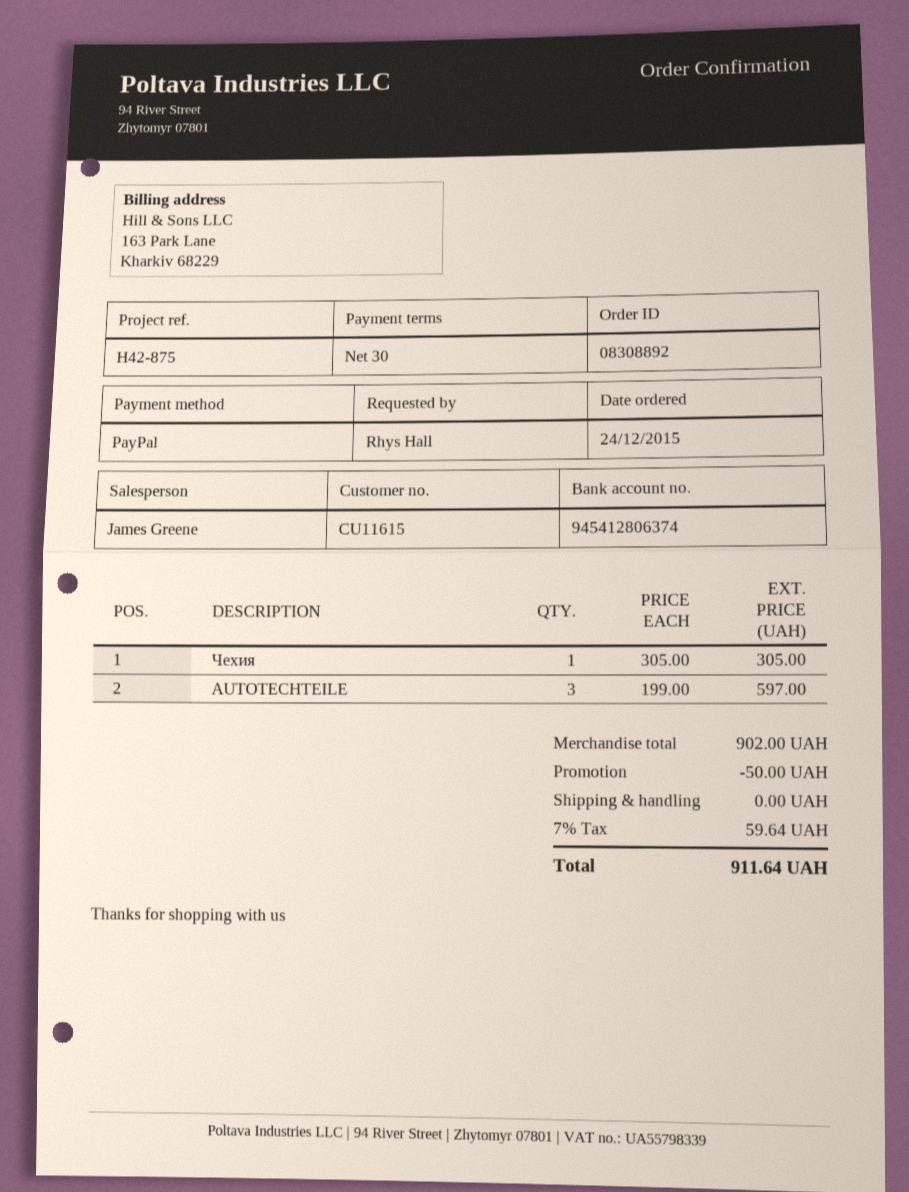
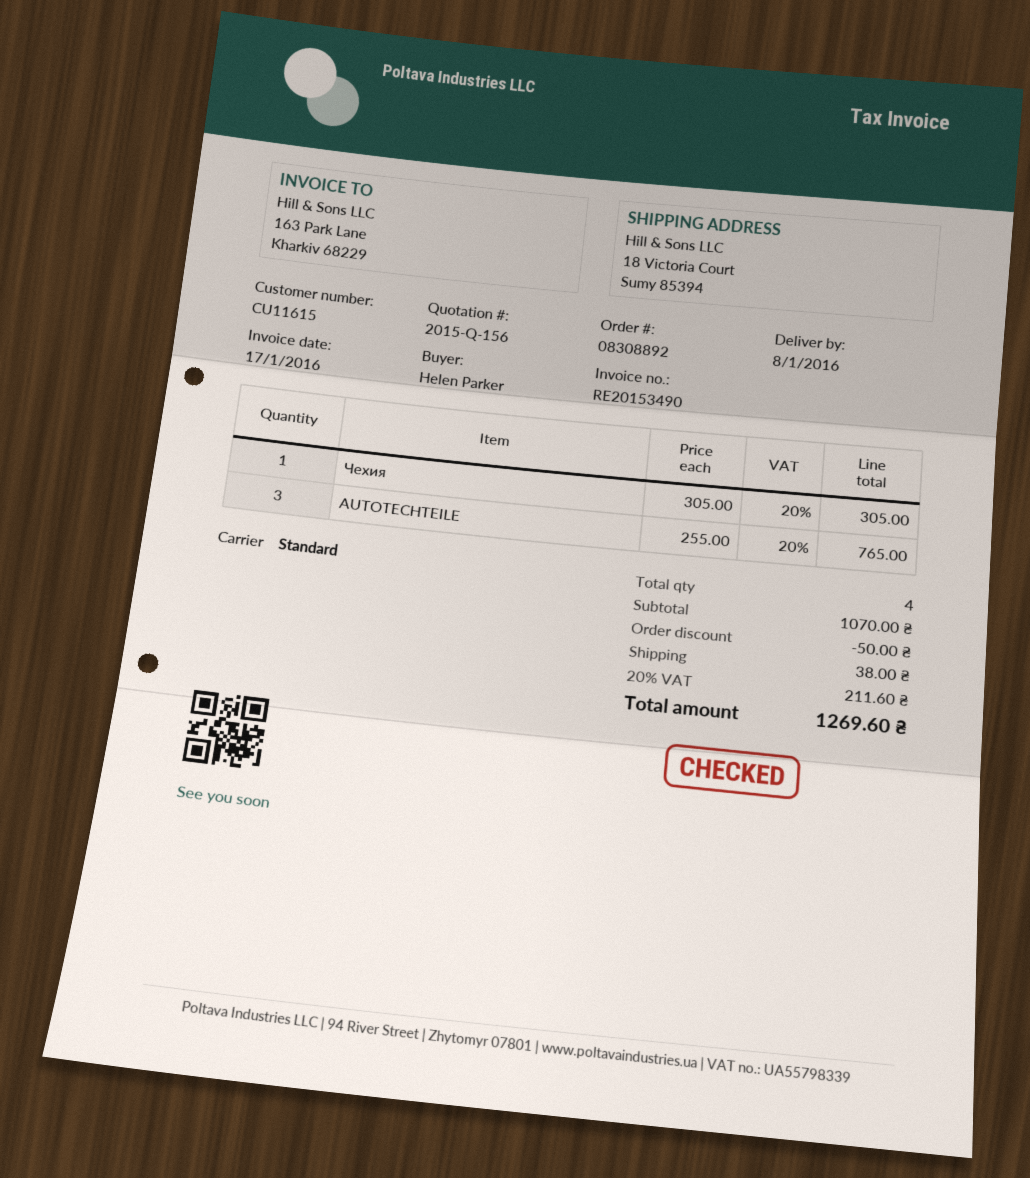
ordered by: Rhys Hall -> Helen Parker
AUTOTECHTEILE: 3 x 199.00 = 597.00 -> 3 x 255.00 = 765.00
subtotal: 902.00 -> 1070.00
shipping: 0.00 -> 38.00
tax: 7% = 59.64 -> 20% = 211.60
total: 911.64 -> 1269.60

